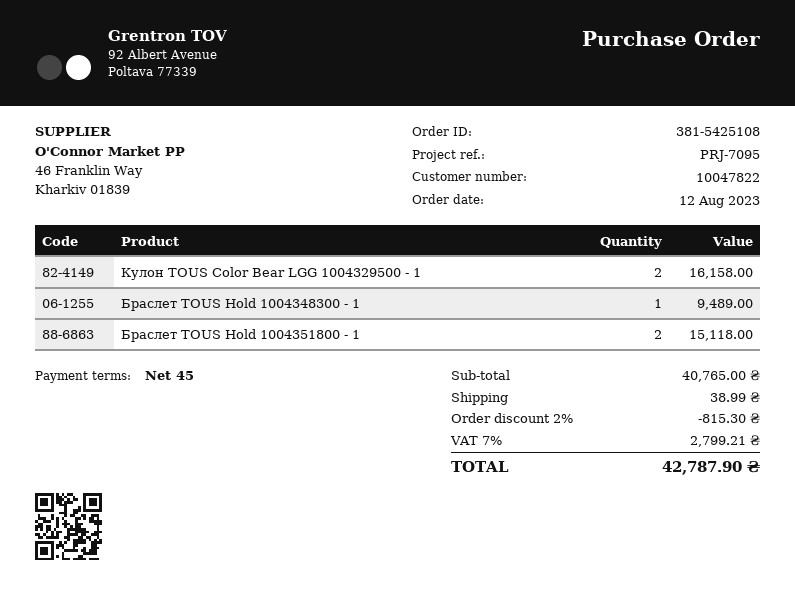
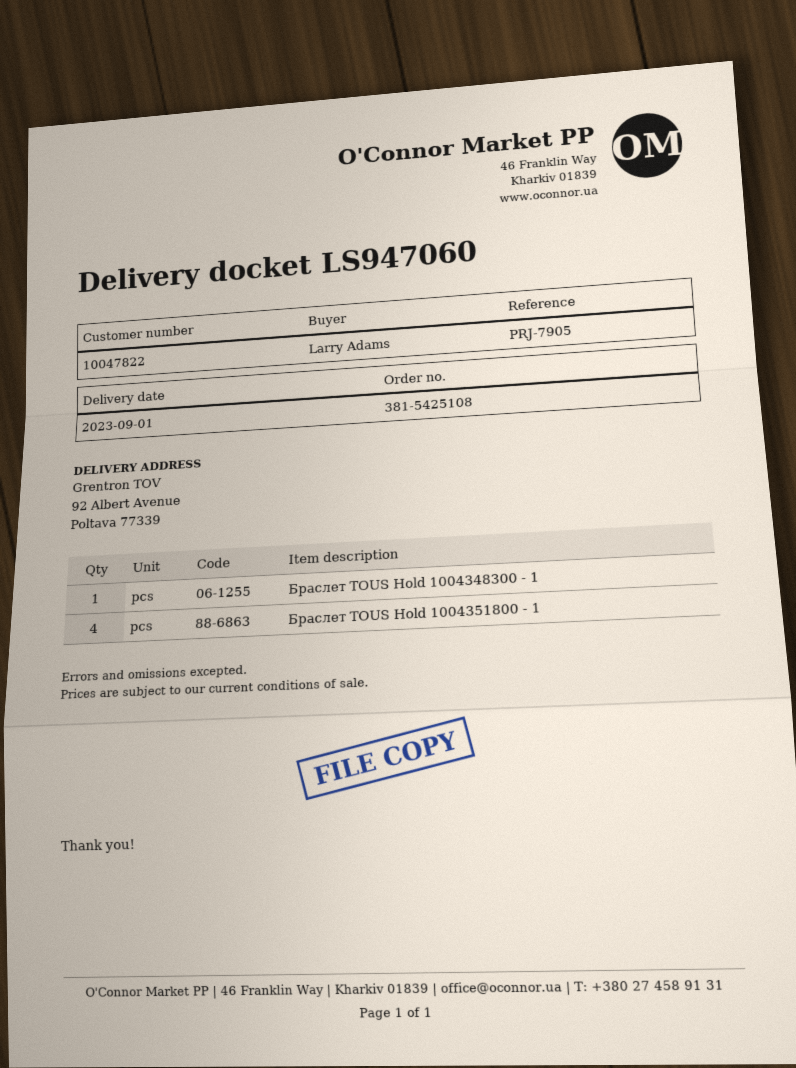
reference: PRJ-7095 -> PRJ-7905
Кулон TOUS Color Bear LGG 1004329500 - 1: 2 -> none
Браслет TOUS Hold 1004351800 - 1: 2 -> 4

